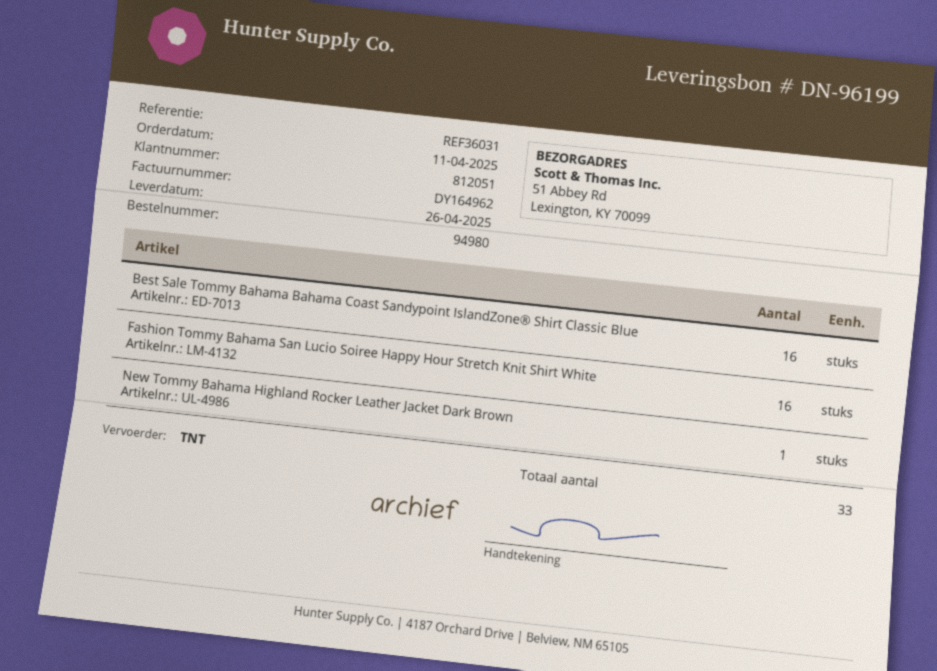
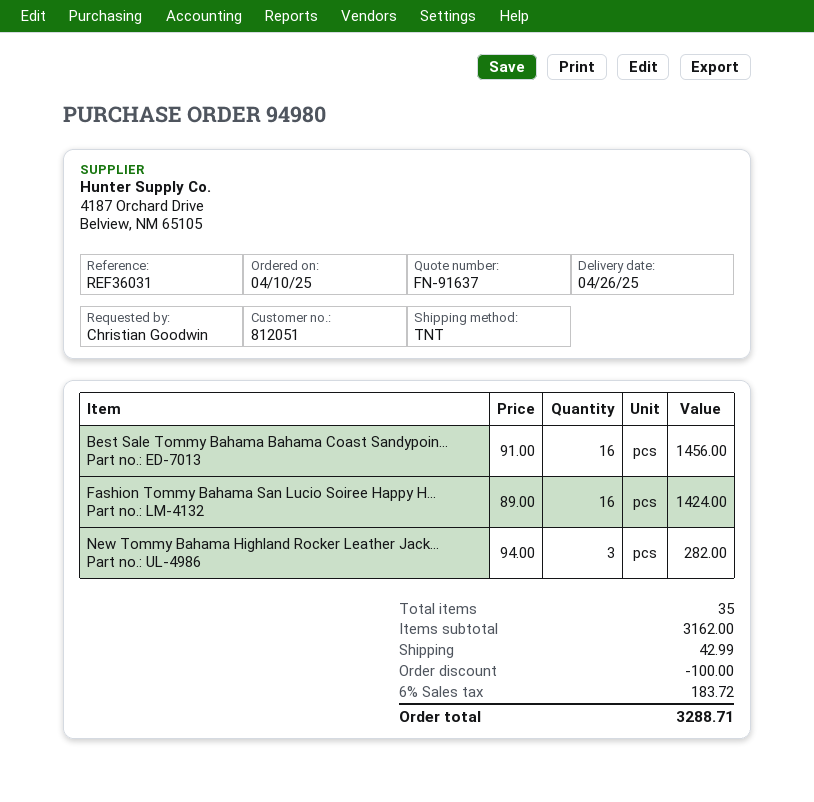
order date: 2025-04-11 -> 2025-04-10
New Tommy Bahama Highland Rocker Leather Jacket Dark Brown: 1 -> 3
total quantity: 33 -> 35

